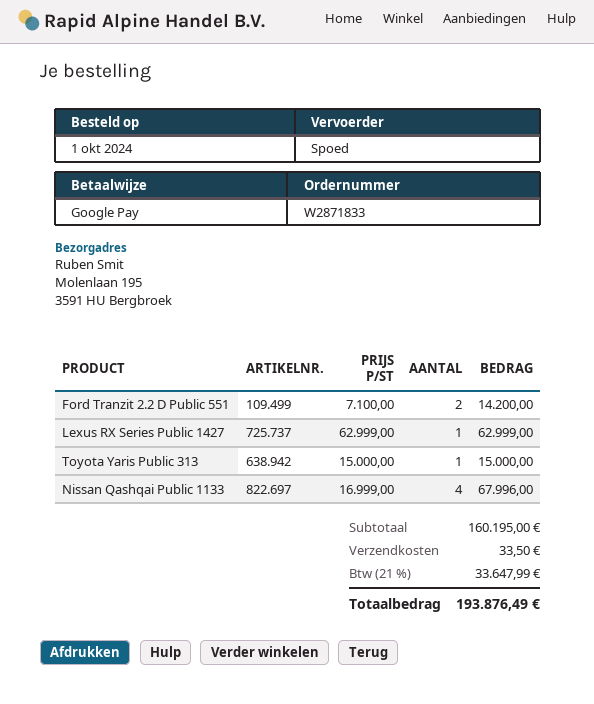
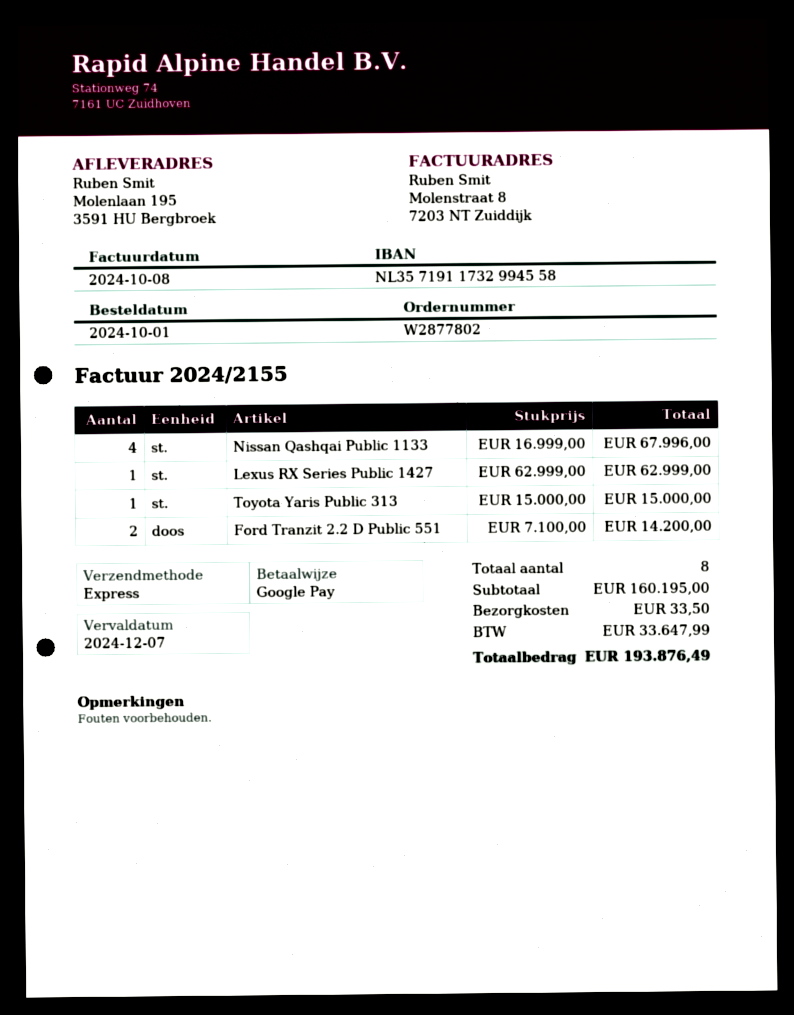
order number: W2871833 -> W2877802

